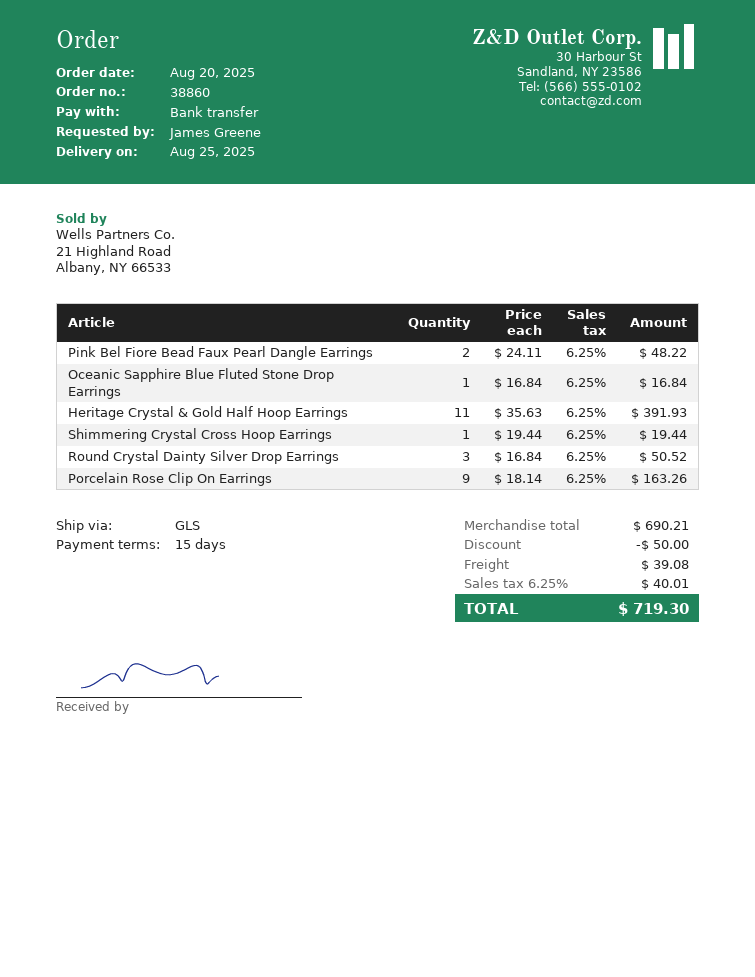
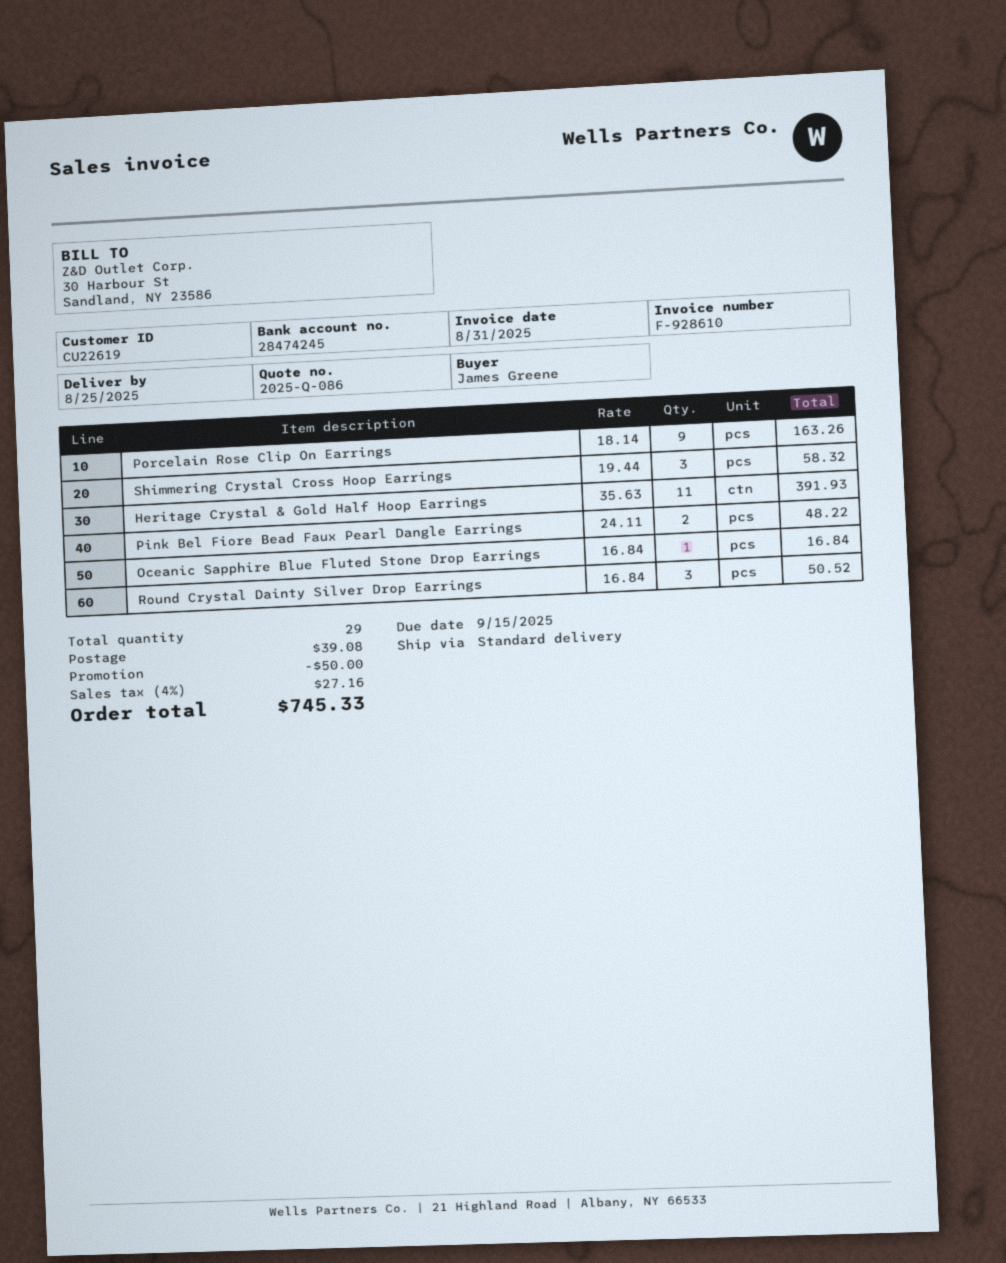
shipping method: GLS -> standard
Shimmering Crystal Cross Hoop Earrings: 1 x 19.44 = 19.44 -> 3 x 19.44 = 58.32
tax: 6.25% = 40.01 -> 4% = 27.16
total: 719.30 -> 745.33

